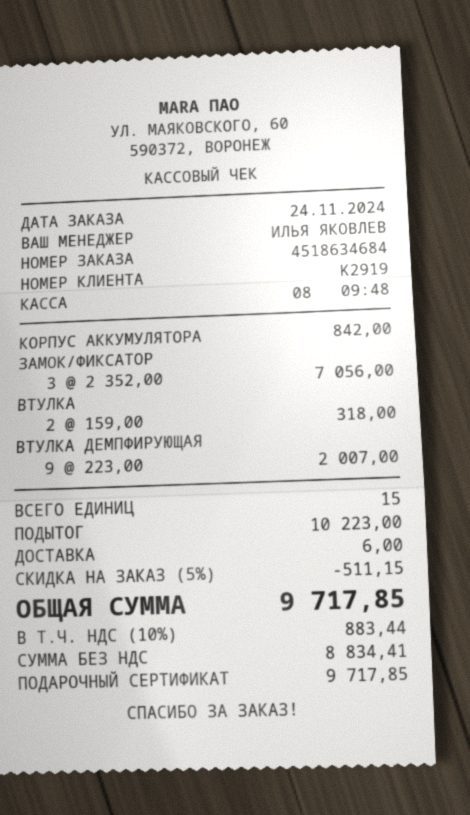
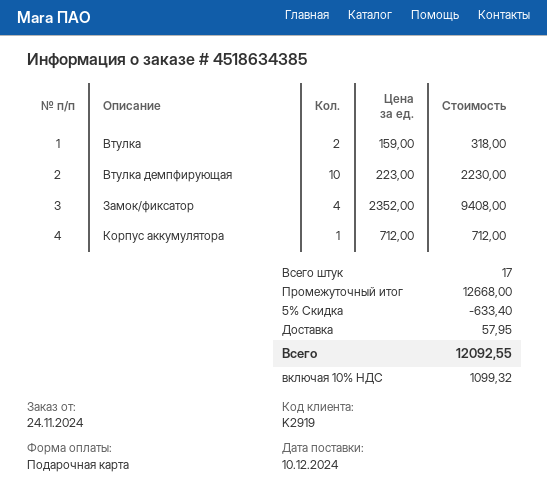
order number: 4518634684 -> 4518634385
КОРПУС АККУМУЛЯТОРА: 1 x 842.00 = 842.00 -> 1 x 712.00 = 712.00
ЗАМОК/ФИКСАТОР: 3 x 2352.00 = 7056.00 -> 4 x 2352.00 = 9408.00
ВТУЛКА ДЕМПФИРУЮЩАЯ: 9 x 223.00 = 2007.00 -> 10 x 223.00 = 2230.00
total quantity: 15 -> 17
subtotal: 10223.00 -> 12668.00
discount: 5% = 511.15 -> 5% = 633.40
shipping: 6.00 -> 57.95
tax: 10% = 883.44 -> 10% = 1099.32
total: 9717.85 -> 12092.55

